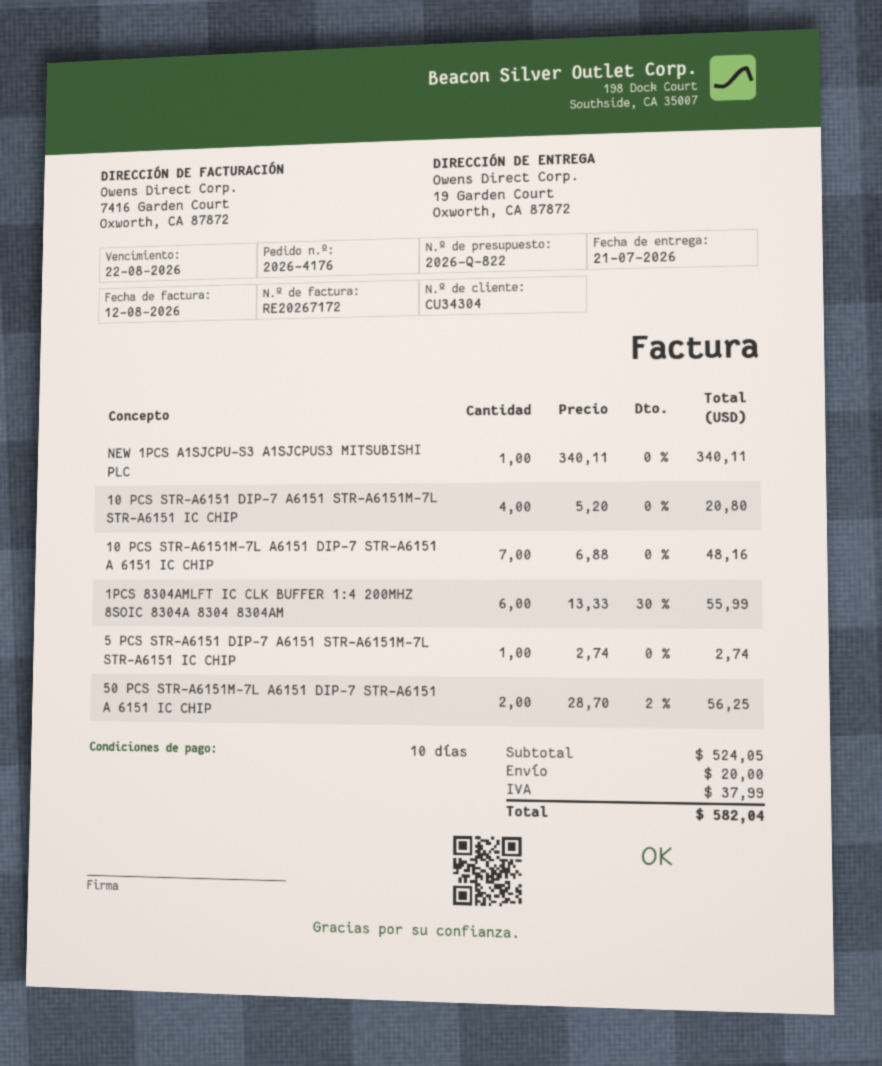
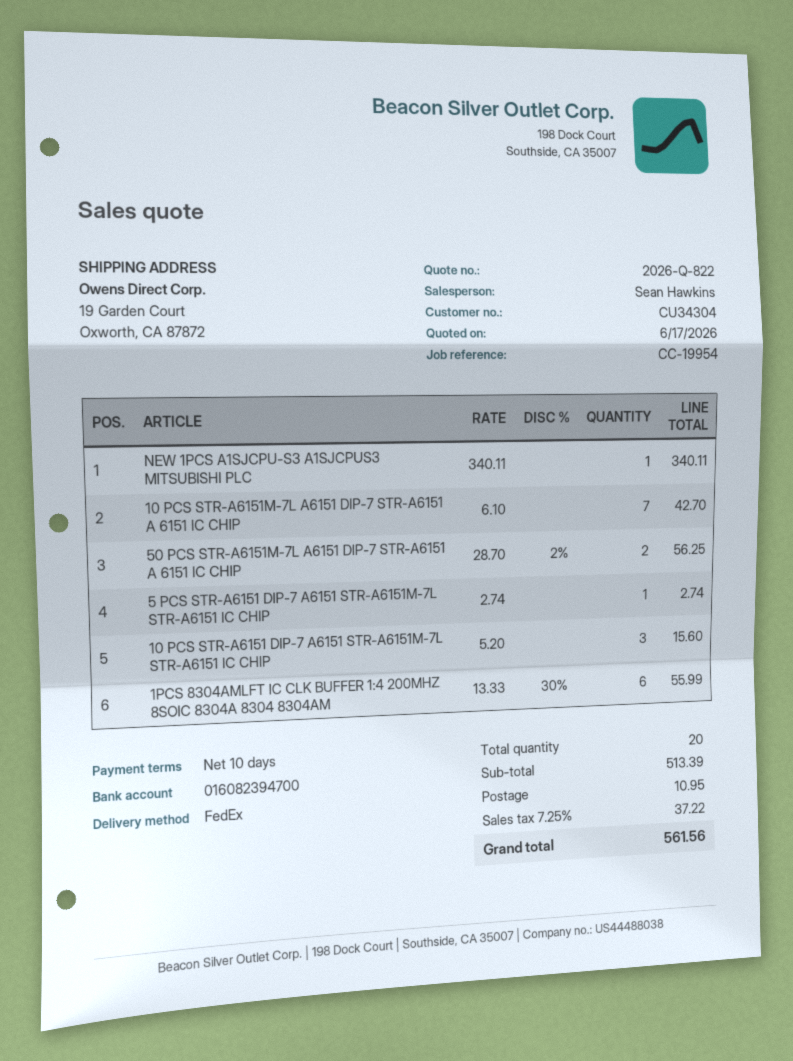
10 PCS STR-A6151 DIP-7 A6151 STR-A6151M-7L STR-A6151 IC CHIP: 4 x 5.20 = 20.80 -> 3 x 5.20 = 15.60
10 PCS STR-A6151M-7L A6151 DIP-7 STR-A6151 A 6151 IC CHIP: 7 x 6.88 = 48.16 -> 7 x 6.10 = 42.70
subtotal: 524.05 -> 513.39
shipping: 20.00 -> 10.95
tax: 37.99 -> 37.22
total: 582.04 -> 561.56

